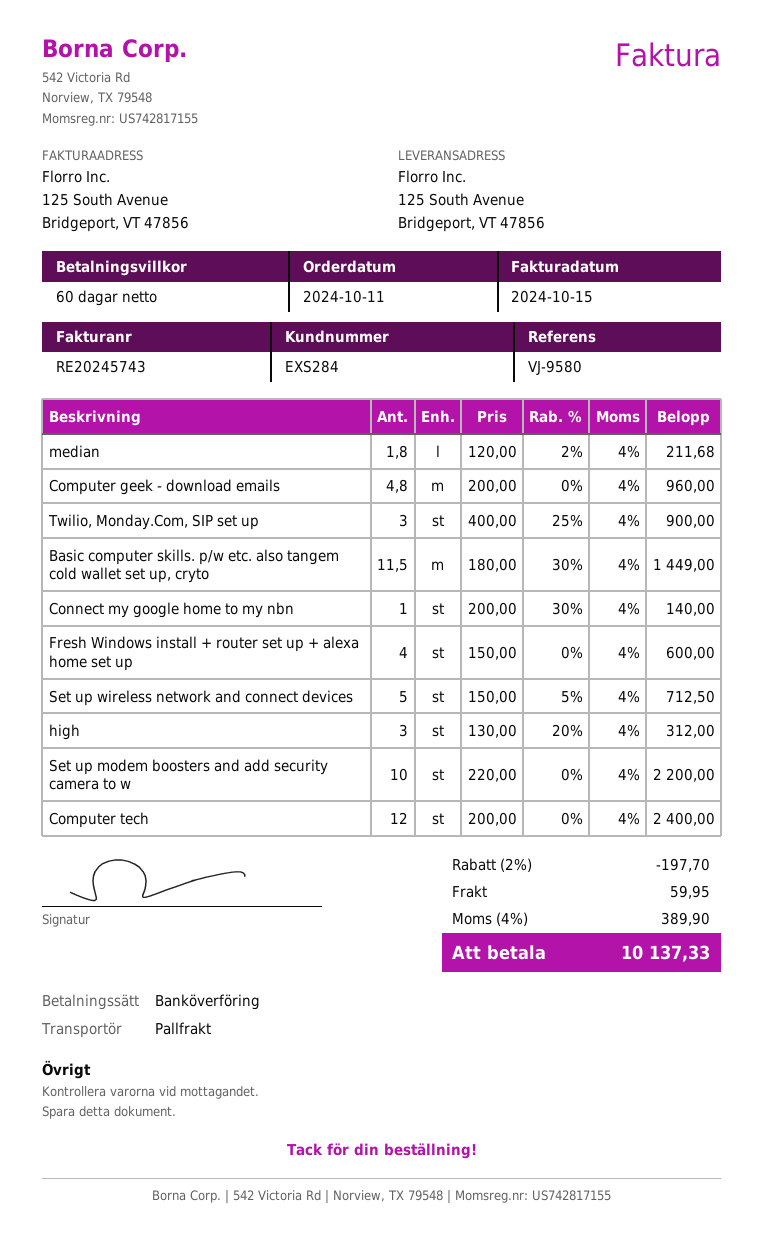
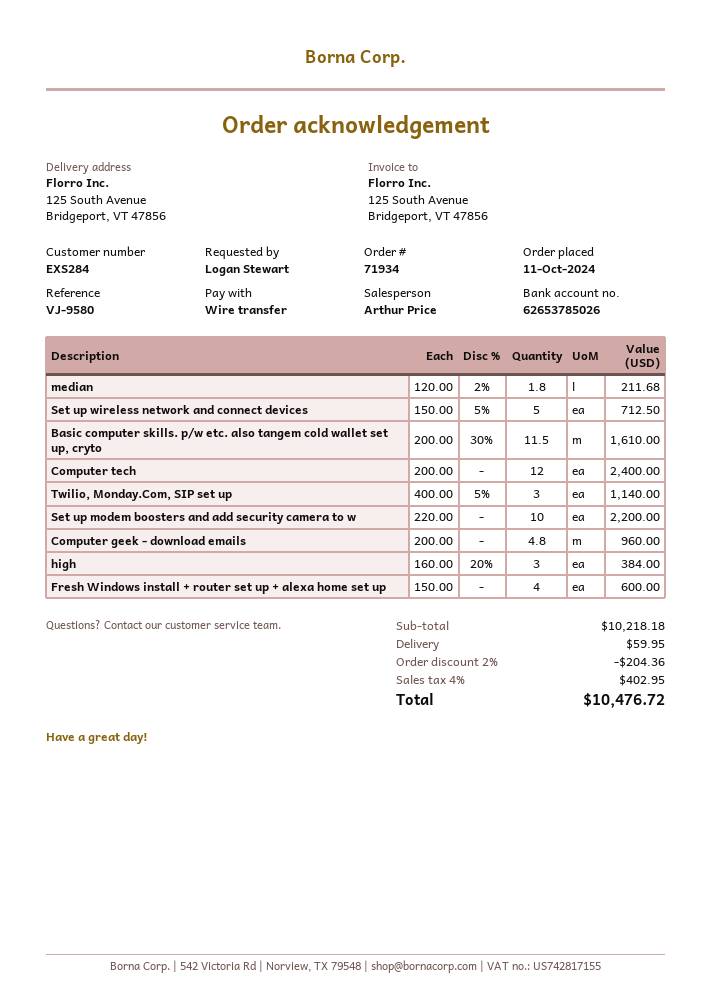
Twilio, Monday.Com, SIP set up: 3 x 400.00 - 25% = 900.00 -> 3 x 400.00 - 5% = 1140.00
Basic computer skills. p/w etc. also tangem cold wallet set up, cryto: 11.5 x 180.00 - 30% = 1449.00 -> 11.5 x 200.00 - 30% = 1610.00
Connect my google home to my nbn: 1 x 200.00 - 30% = 140.00 -> none
high: 3 x 130.00 - 20% = 312.00 -> 3 x 160.00 - 20% = 384.00
discount: 2% = 197.70 -> 2% = 204.36
tax: 4% = 389.90 -> 4% = 402.95
total: 10137.33 -> 10476.72

